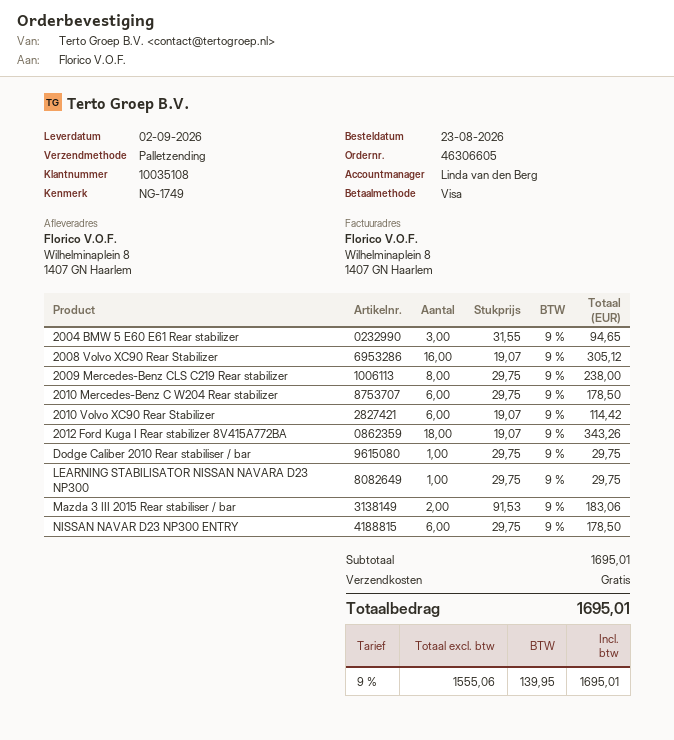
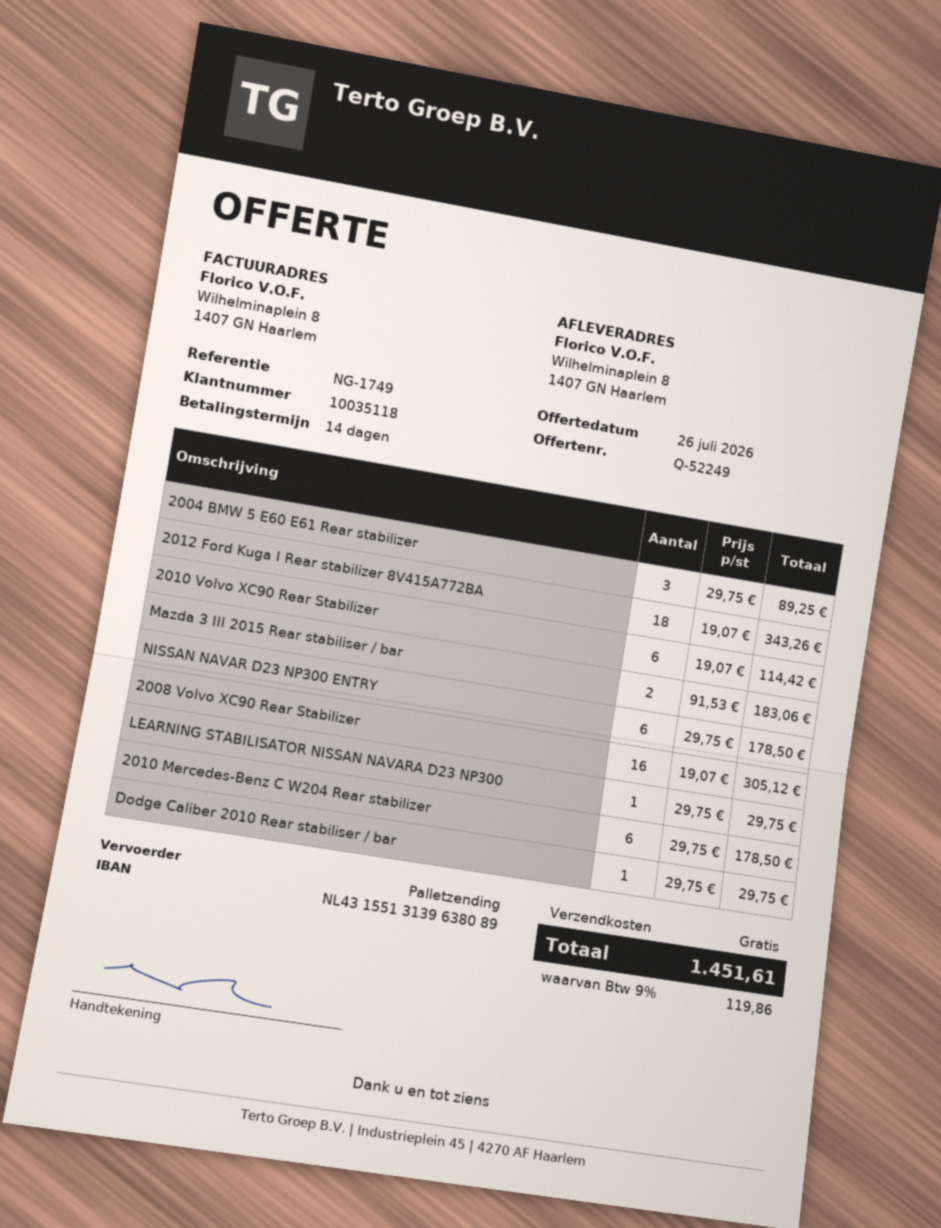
customer number: 10035108 -> 10035118
2004 BMW 5 E60 E61 Rear stabilizer: 3 x 31.55 = 94.65 -> 3 x 29.75 = 89.25
2009 Mercedes-Benz CLS C219 Rear stabilizer: 8 x 29.75 = 238.00 -> none
tax: 9% = 139.95 -> 9% = 119.86
total: 1695.01 -> 1451.61

